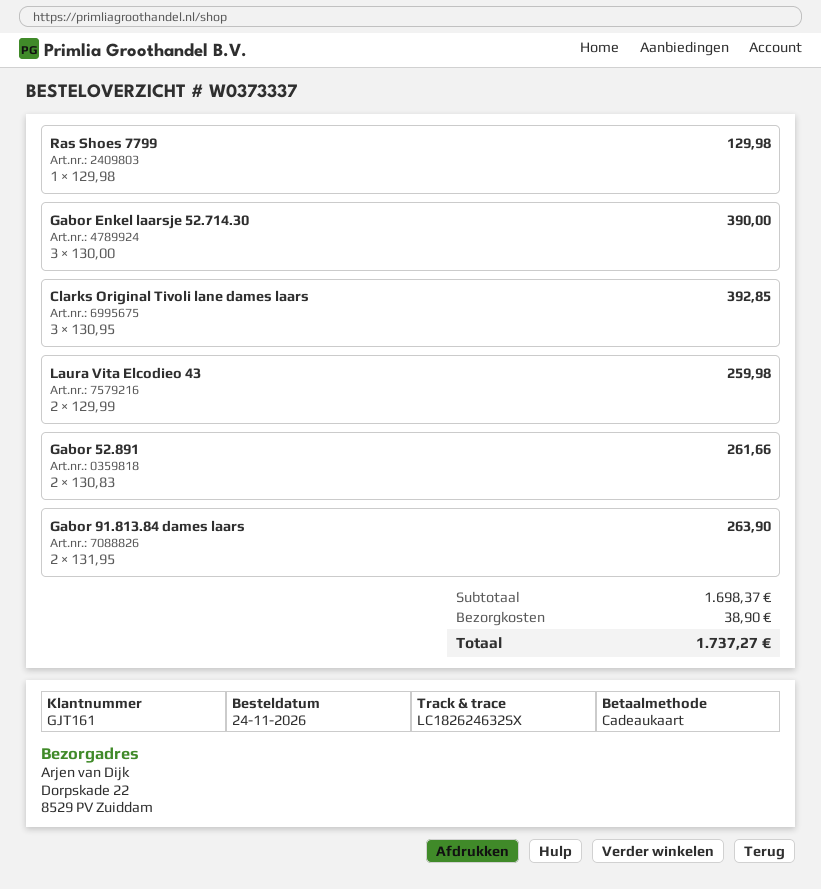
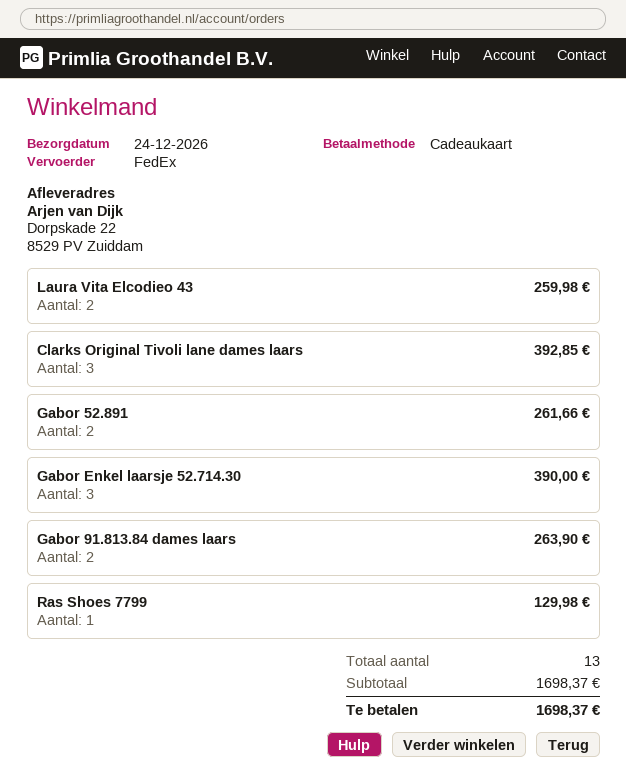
shipping: 38.90 -> none
total: 1737.27 -> 1698.37

